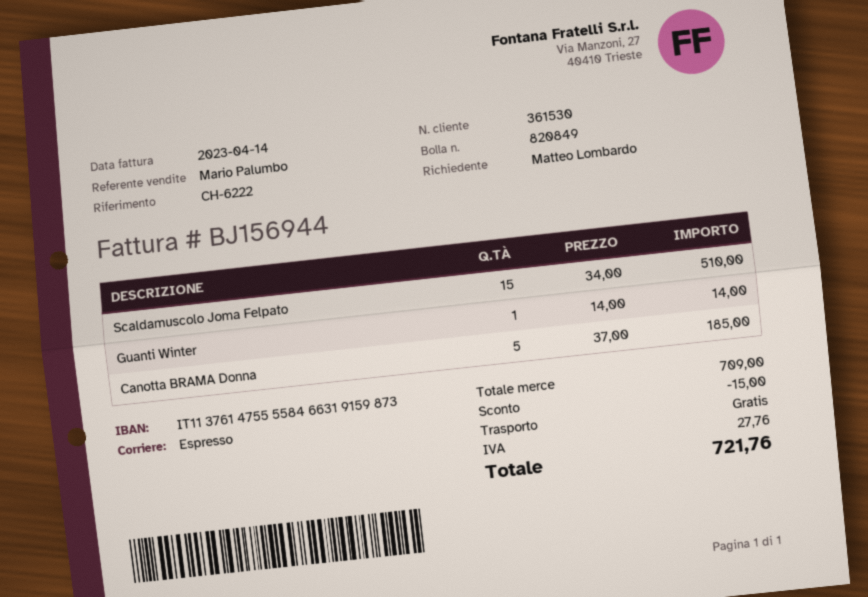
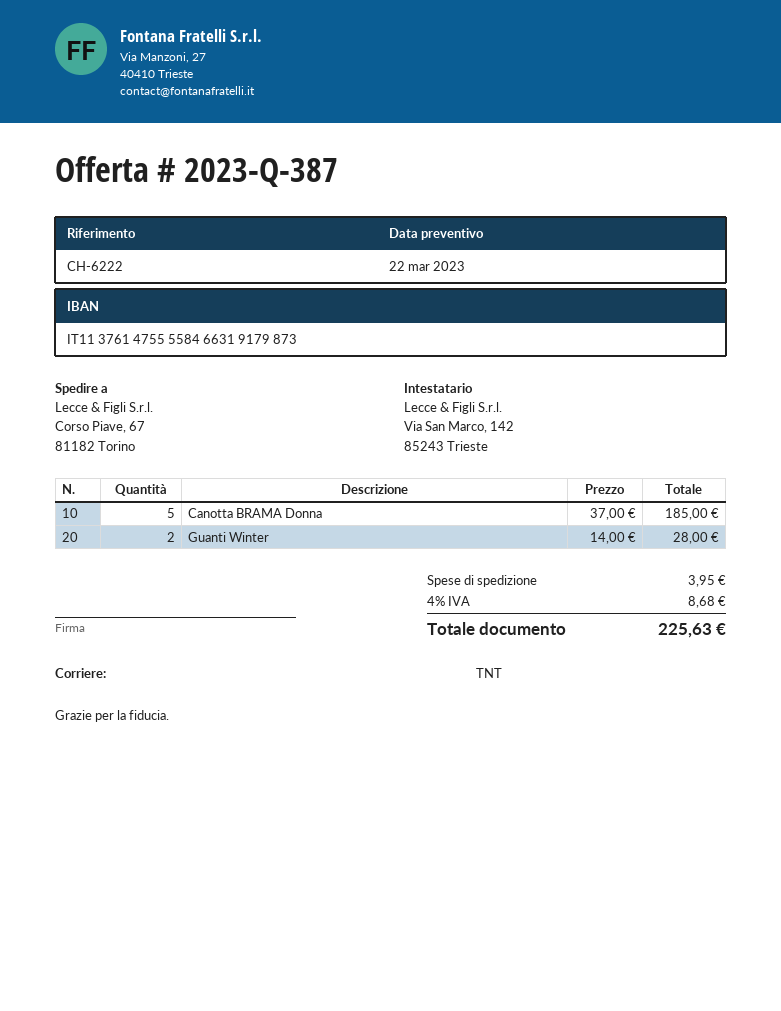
bank account: IT1137614755558466319159873 -> IT1137614755558466319179873
shipping method: express -> TNT
Scaldamuscolo Joma Felpato: 15 x 34.00 = 510.00 -> none
Guanti Winter: 1 x 14.00 = 14.00 -> 2 x 14.00 = 28.00
discount: 15.00 -> none
shipping: 0.00 -> 3.95
tax: 27.76 -> 8.68
total: 721.76 -> 225.63

